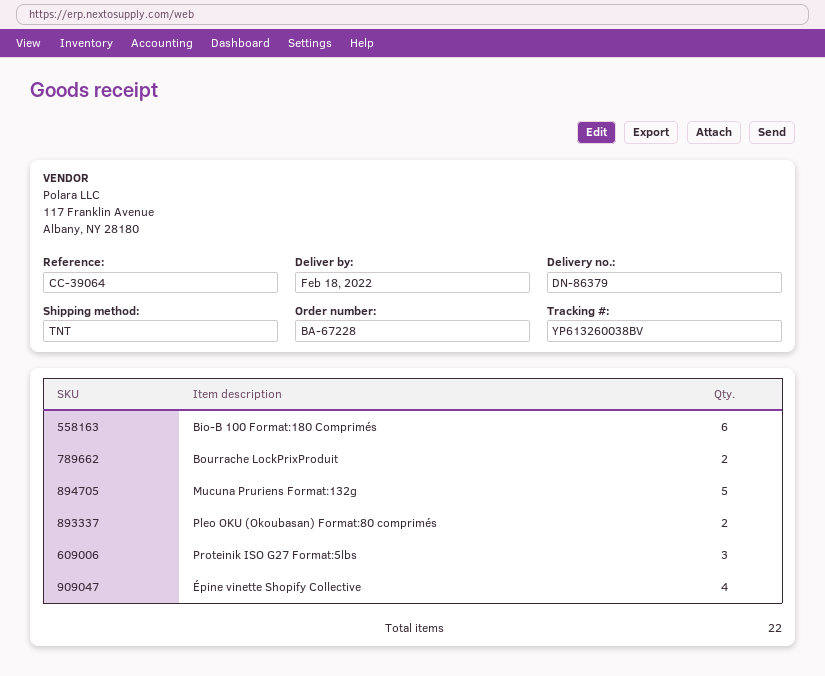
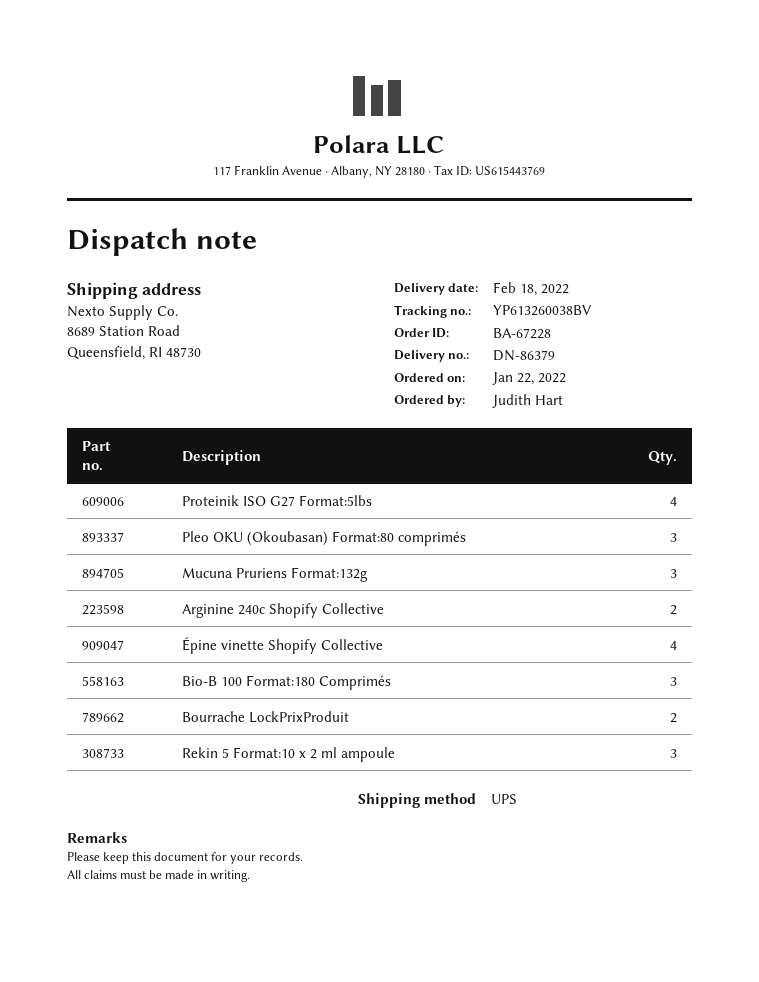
shipping method: TNT -> UPS
Bio-B 100 Format:180 Comprimés: 6 -> 3
Mucuna Pruriens Format:132g: 5 -> 3
Pleo OKU (Okoubasan) Format:80 comprimés: 2 -> 3
Proteinik ISO G27 Format:5lbs: 3 -> 4
Arginine 240c Shopify Collective: none -> 2
Rekin 5 Format:10 x 2 ml ampoule: none -> 3

